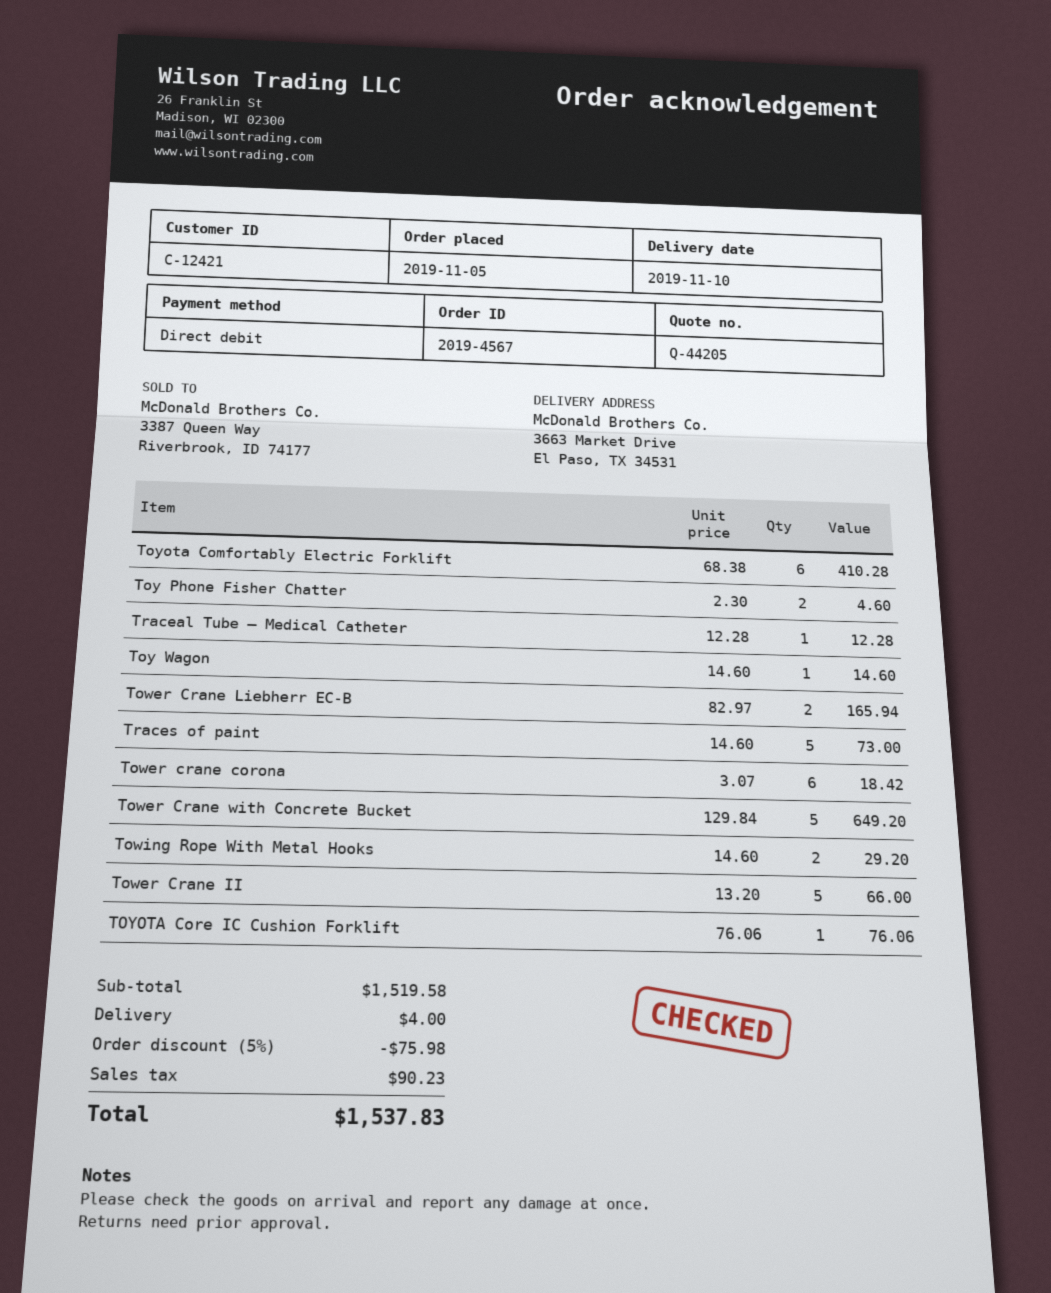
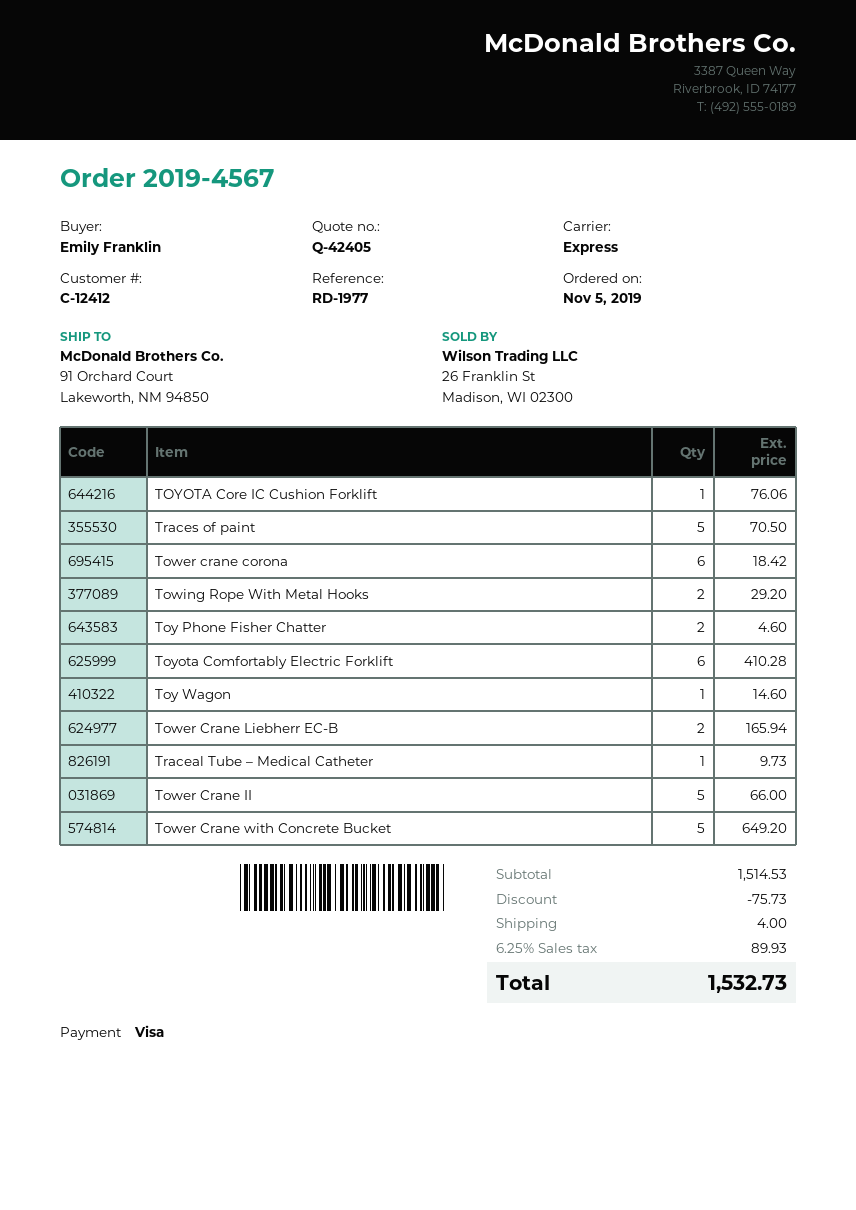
quote number: Q-44205 -> Q-42405
customer number: C-12421 -> C-12412
payment method: direct debit -> Visa
ship to: 3663 Market Drive, El Paso, TX 34531 -> 91 Orchard Court, Lakeworth, NM 94850
Traceal Tube – Medical Catheter: 1 for 12.28 -> 1 for 9.73
Traces of paint: 5 for 73.00 -> 5 for 70.50
subtotal: 1519.58 -> 1514.53
discount: 75.98 -> 75.73
tax: 90.23 -> 89.93
total: 1537.83 -> 1532.73

